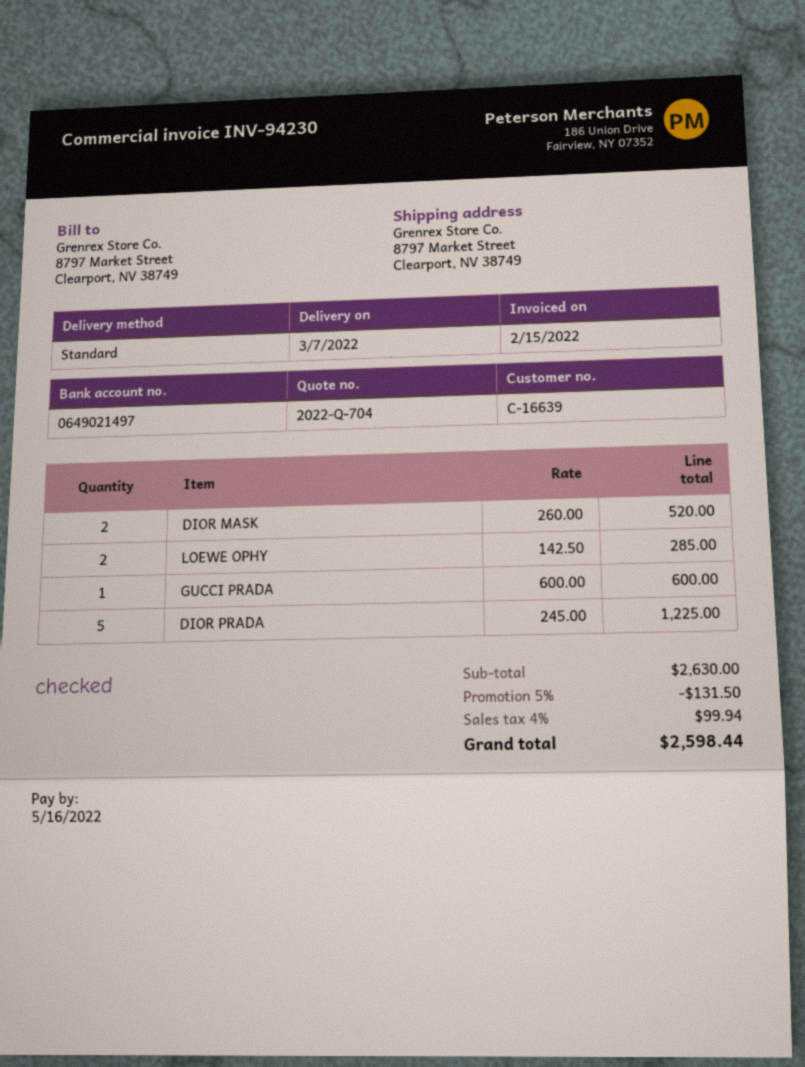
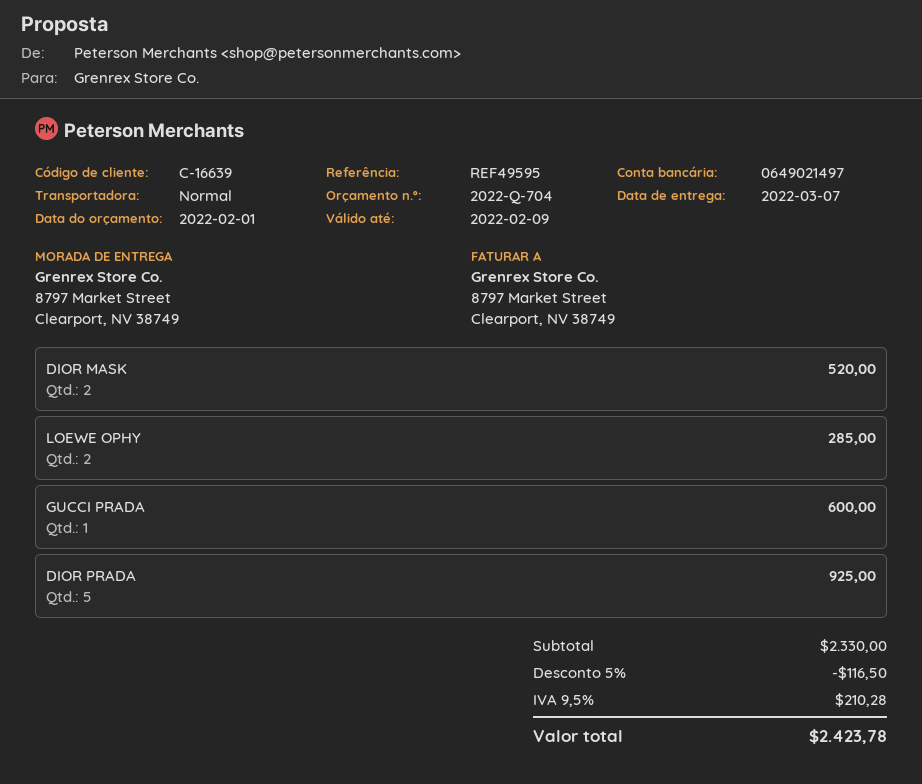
DIOR PRADA: 5 for 1225.00 -> 5 for 925.00
subtotal: 2630.00 -> 2330.00
discount: 5% = 131.50 -> 5% = 116.50
tax: 4% = 99.94 -> 9.5% = 210.28
total: 2598.44 -> 2423.78

